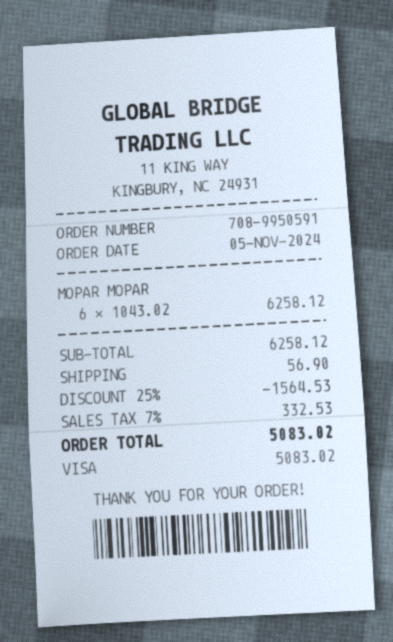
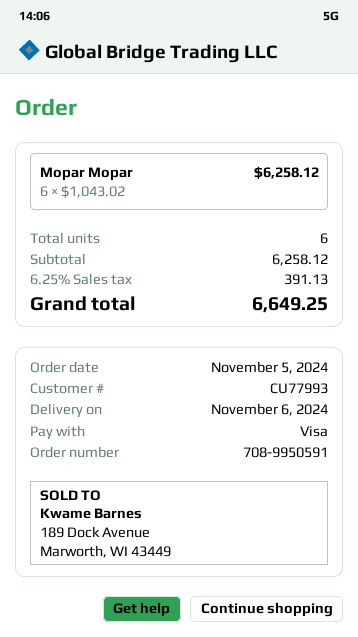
discount: 25% = 1564.53 -> none
shipping: 56.90 -> none
tax: 7% = 332.53 -> 6.25% = 391.13
total: 5083.02 -> 6649.25

